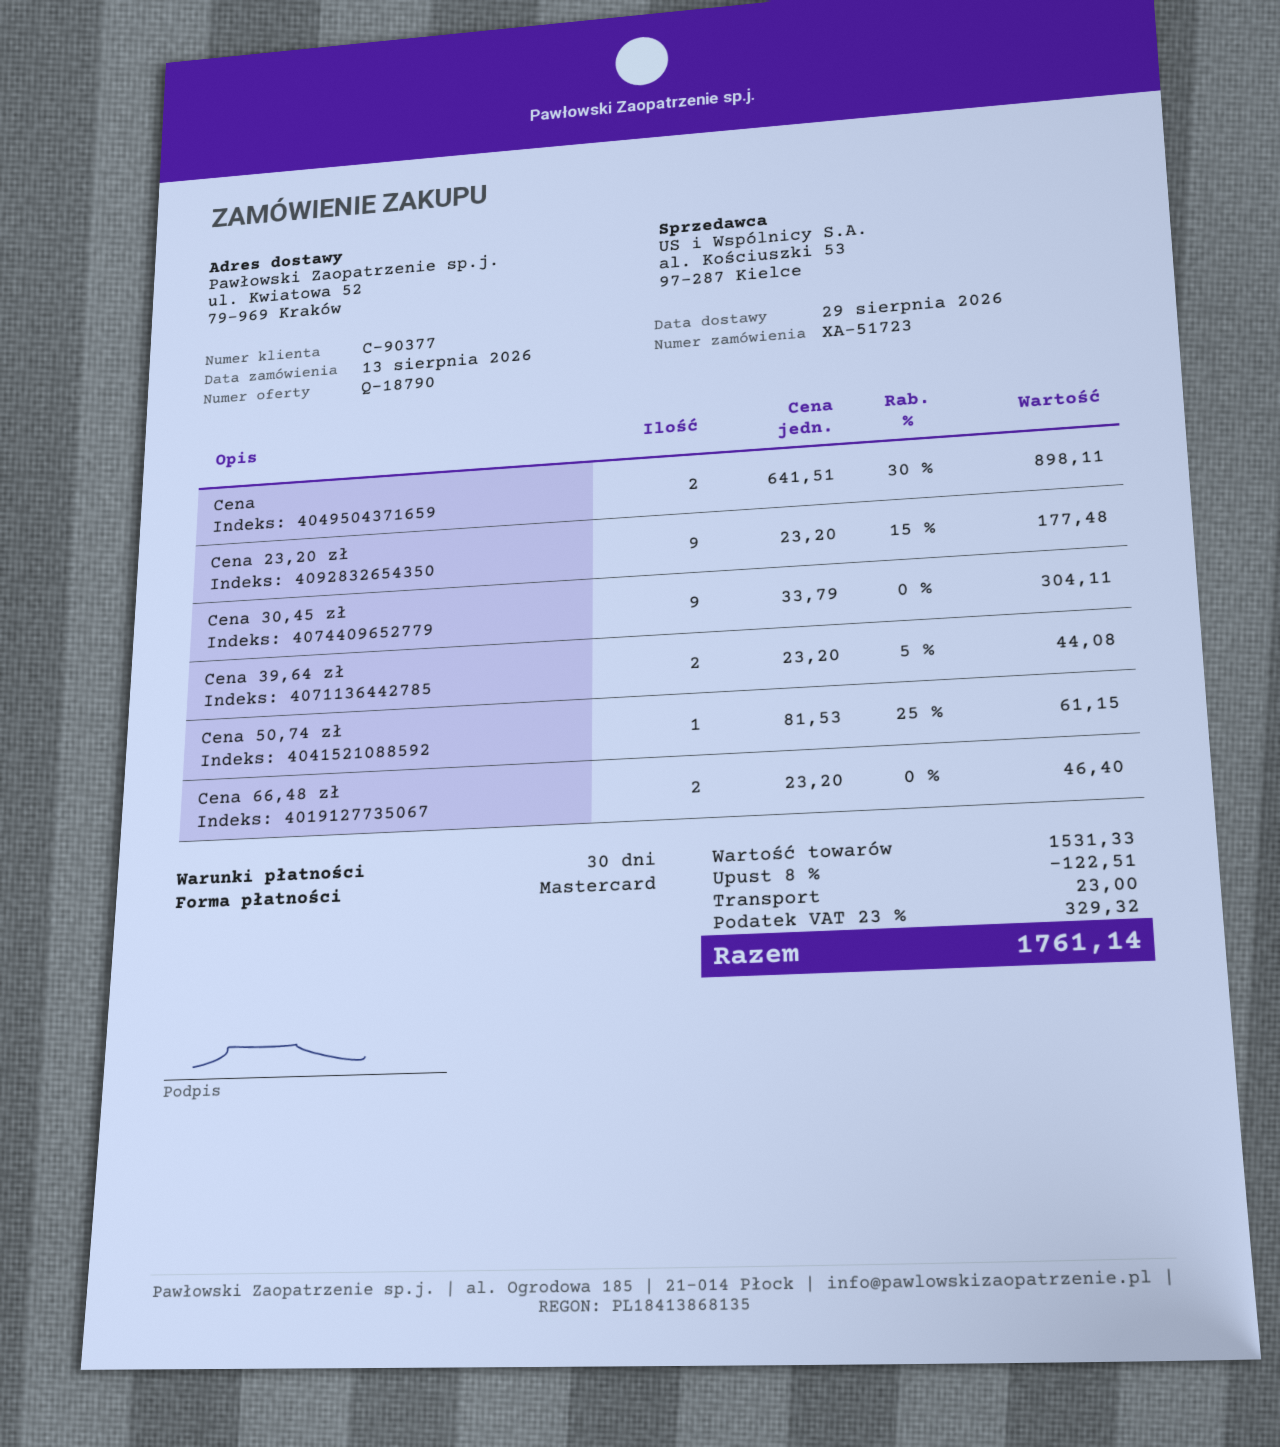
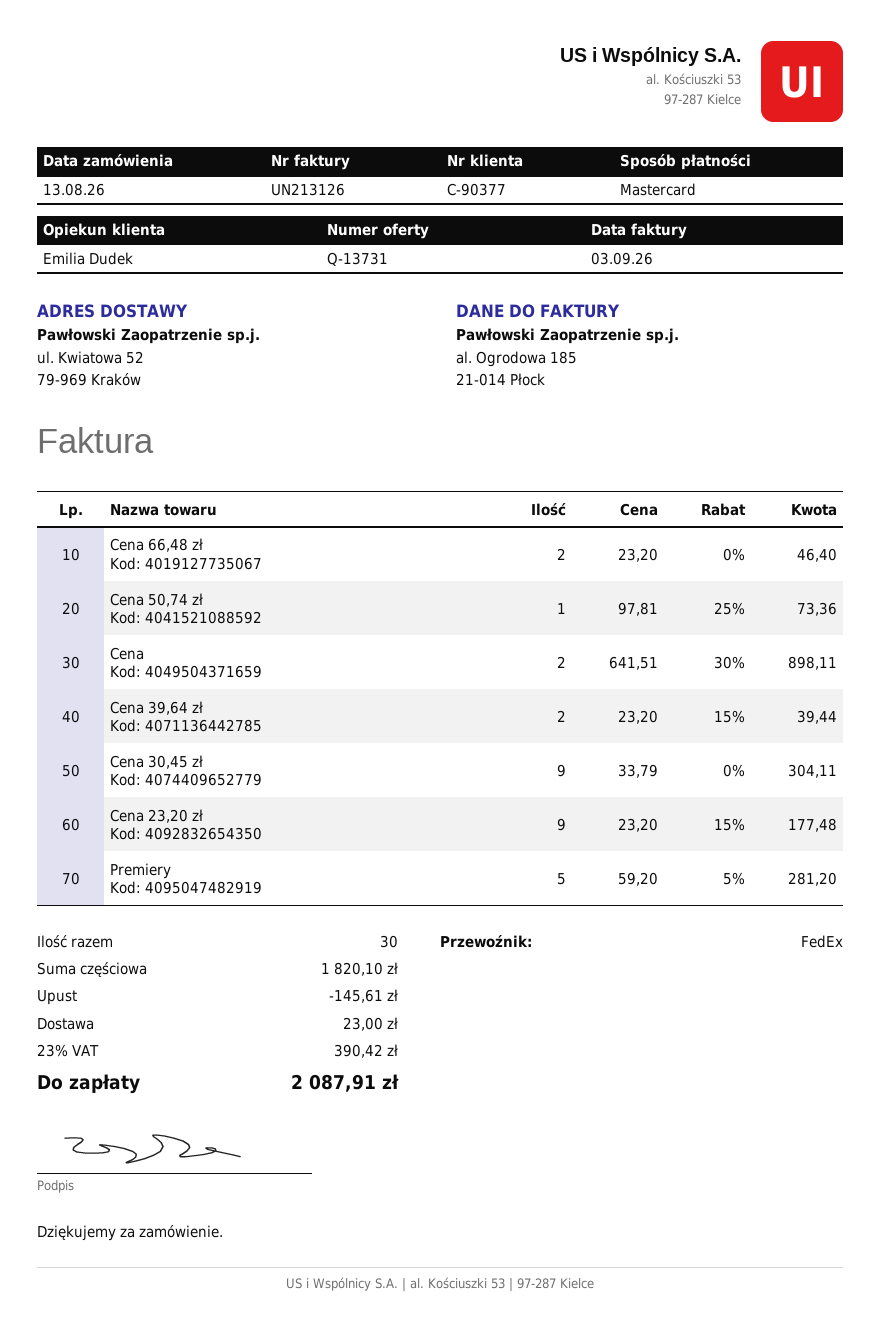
quote number: Q-18790 -> Q-13731
Cena 39,64 zł: 2 x 23.20 - 5% = 44.08 -> 2 x 23.20 - 15% = 39.44
Cena 50,74 zł: 1 x 81.53 - 25% = 61.15 -> 1 x 97.81 - 25% = 73.36
Premiery: none -> 5 x 59.20 - 5% = 281.20
subtotal: 1531.33 -> 1820.10
discount: 122.51 -> 145.61
tax: 23% = 329.32 -> 23% = 390.42
total: 1761.14 -> 2087.91

